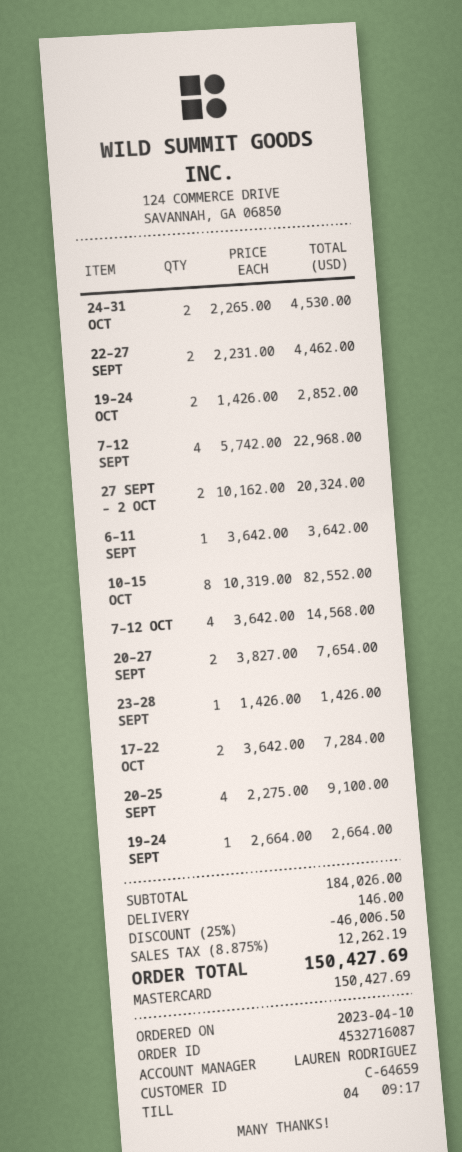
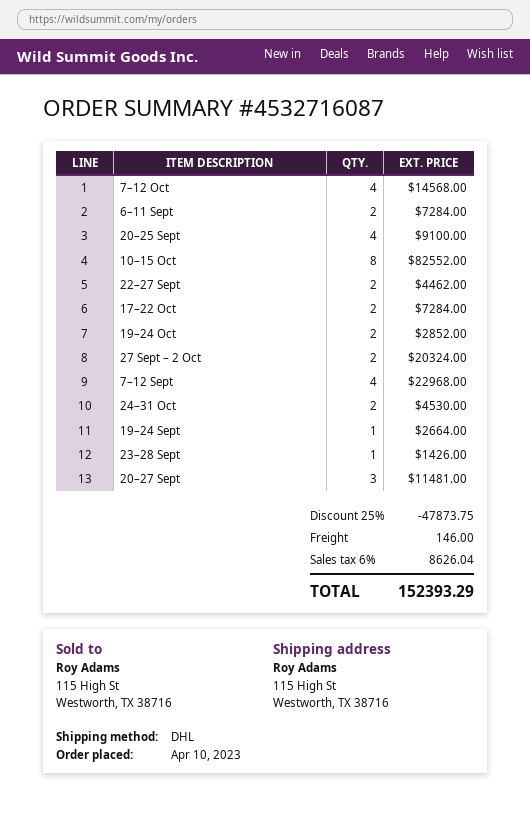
6–11 SEPT: 1 for 3642.00 -> 2 for 7284.00
20–27 SEPT: 2 for 7654.00 -> 3 for 11481.00
discount: 25% = 46006.50 -> 25% = 47873.75
tax: 8.875% = 12262.19 -> 6% = 8626.04
total: 150427.69 -> 152393.29

